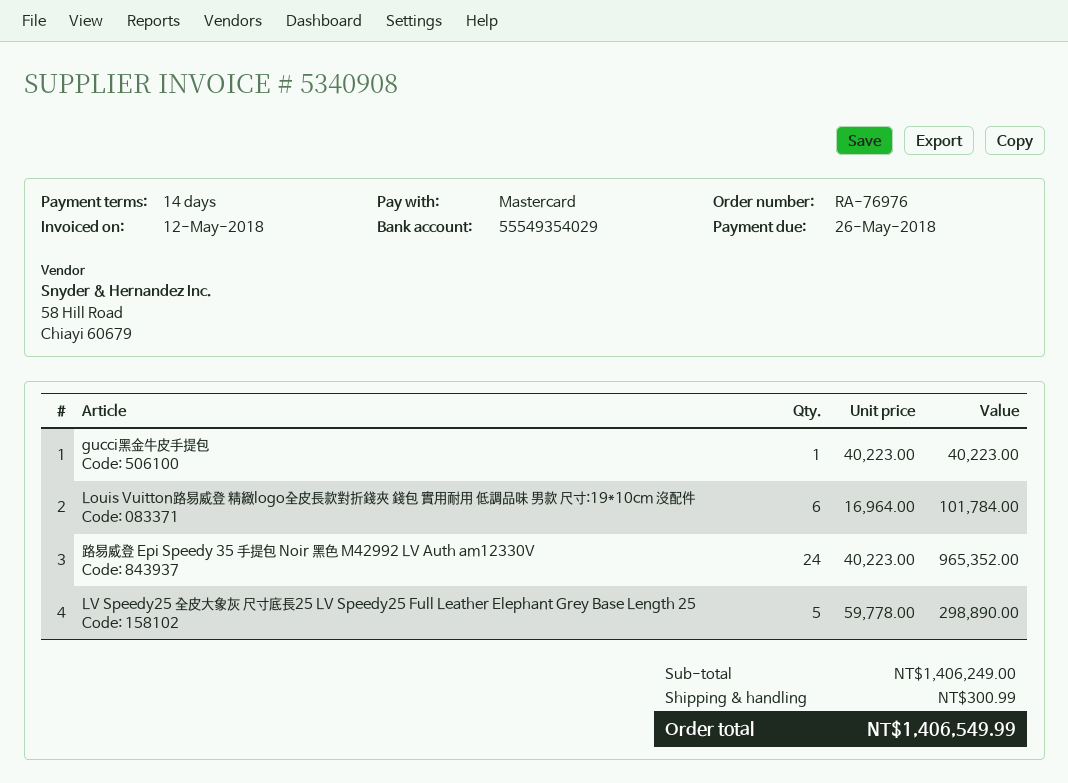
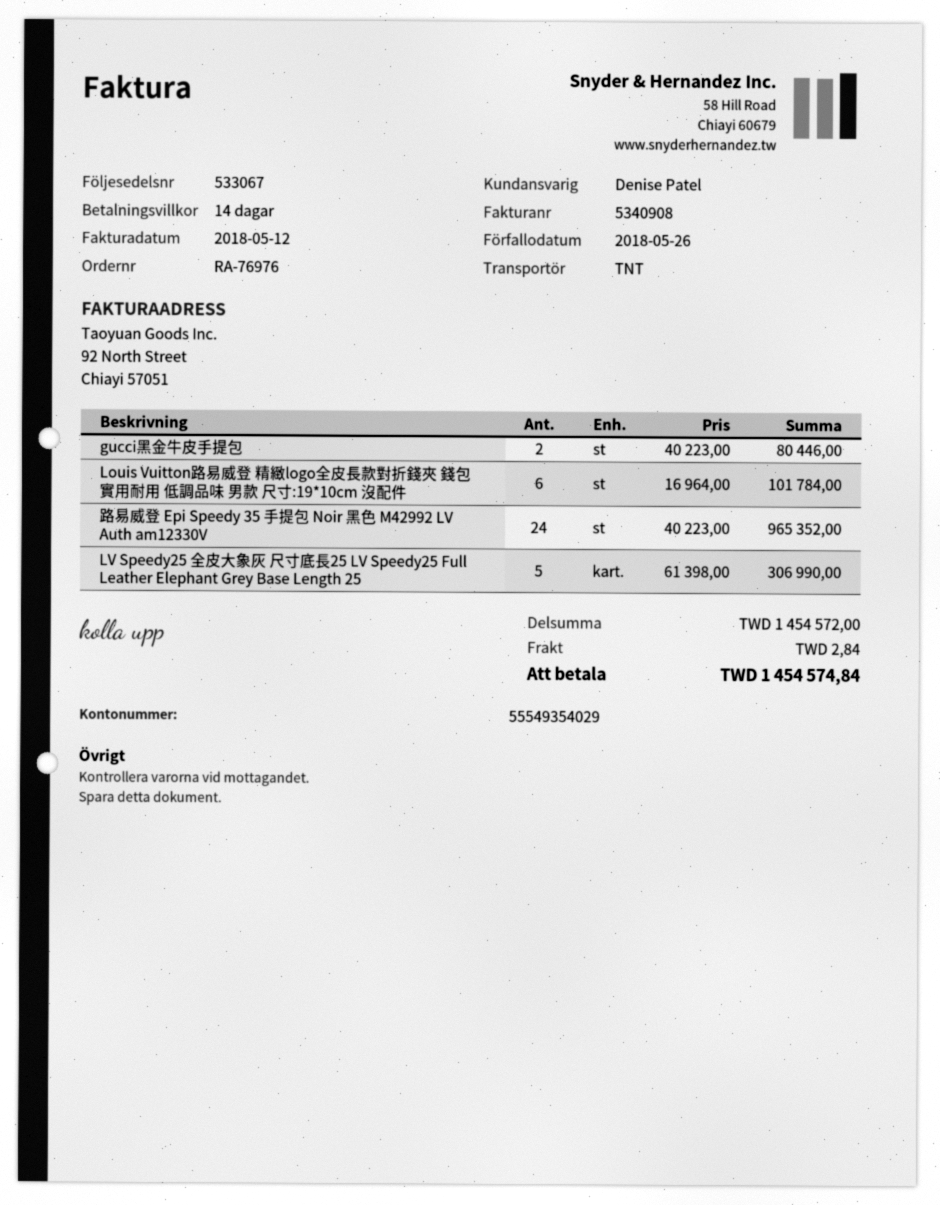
gucci黑金牛皮手提包: 1 x 40223.00 = 40223.00 -> 2 x 40223.00 = 80446.00
LV Speedy25 全皮大象灰 尺寸底長25 LV Speedy25 Full Leather Elephant Grey Base Length 25: 5 x 59778.00 = 298890.00 -> 5 x 61398.00 = 306990.00
subtotal: 1406249.00 -> 1454572.00
shipping: 300.99 -> 2.84
total: 1406549.99 -> 1454574.84

